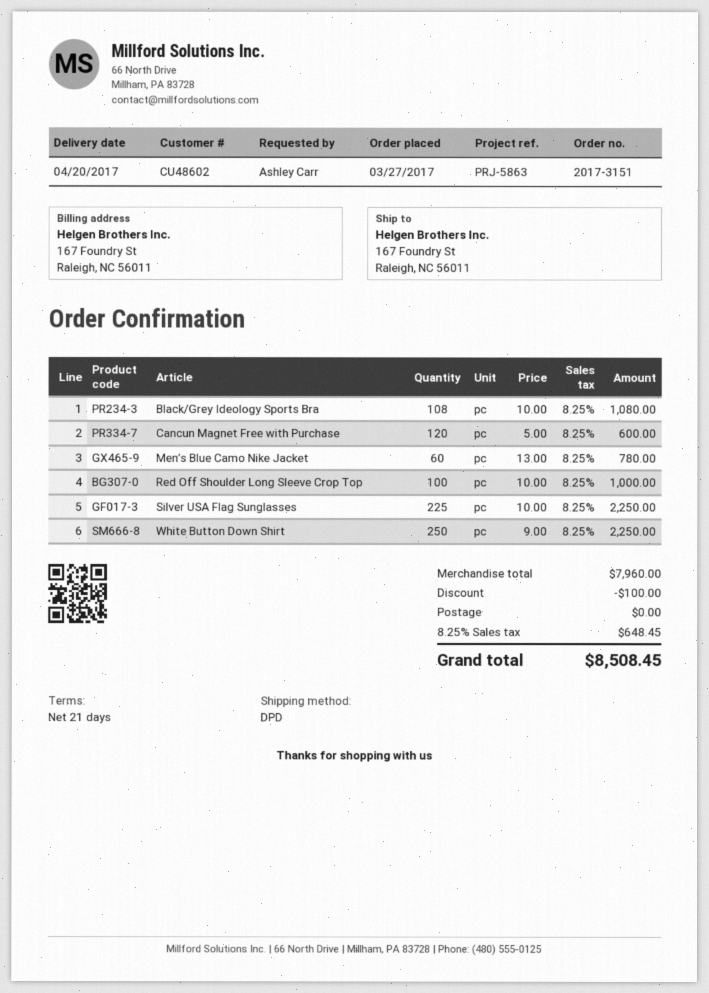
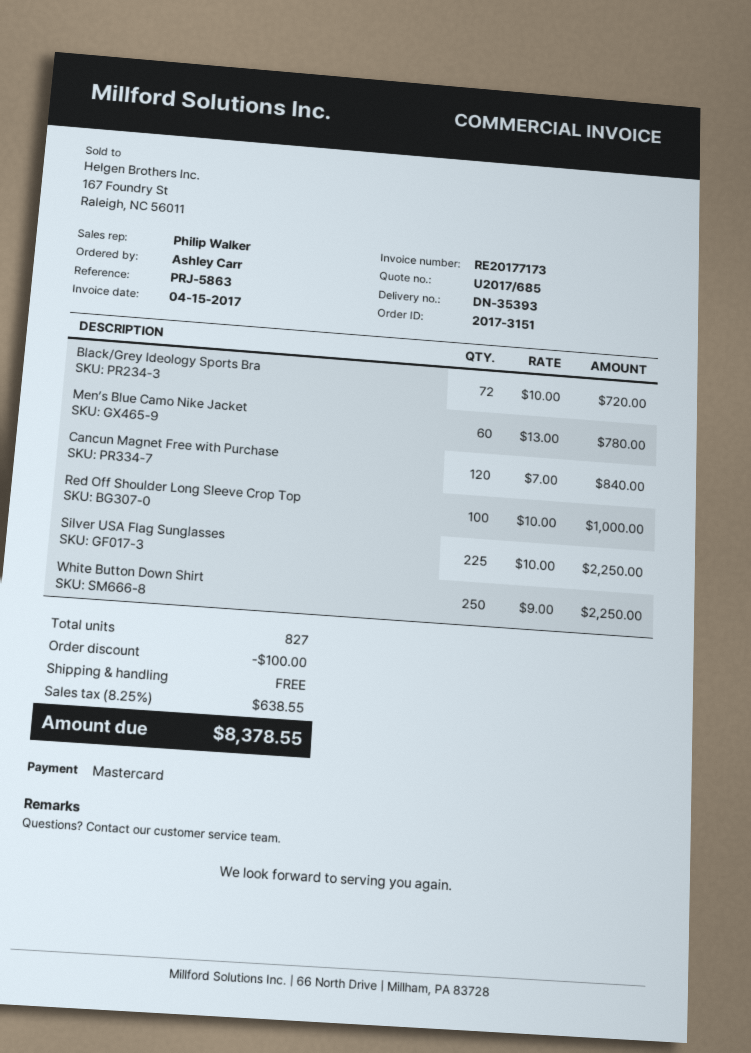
Black/Grey Ideology Sports Bra: 108 x 10.00 = 1080.00 -> 72 x 10.00 = 720.00
Cancun Magnet Free with Purchase: 120 x 5.00 = 600.00 -> 120 x 7.00 = 840.00
tax: 8.25% = 648.45 -> 8.25% = 638.55
total: 8508.45 -> 8378.55

